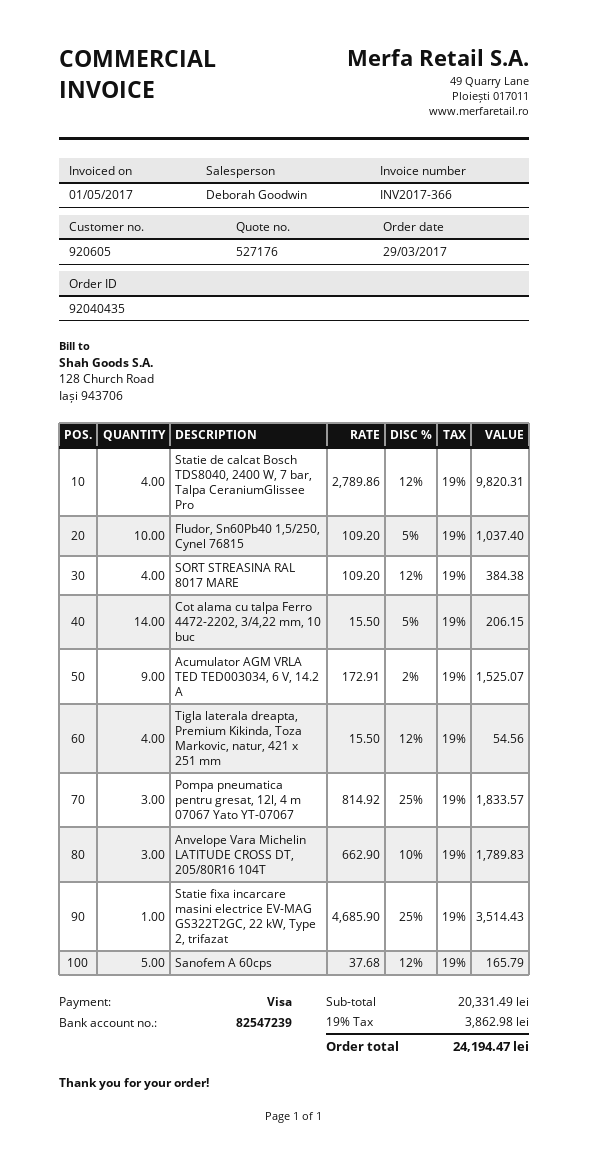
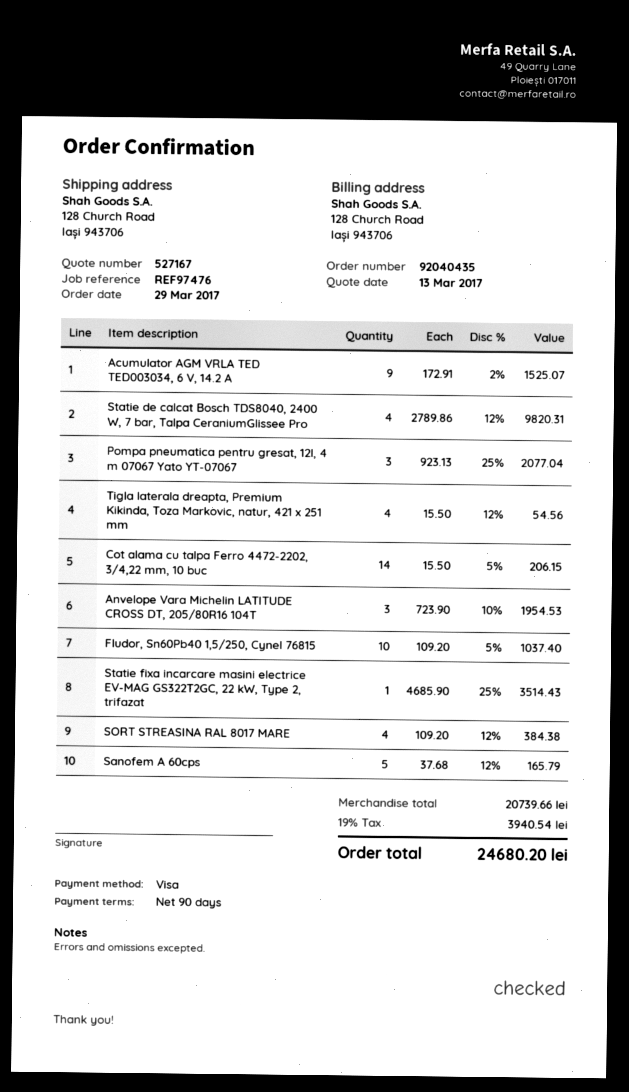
quote number: 527176 -> 527167
Pompa pneumatica pentru gresat, 12l, 4 m 07067 Yato YT-07067: 3 x 814.92 - 25% = 1833.57 -> 3 x 923.13 - 25% = 2077.04
Anvelope Vara Michelin LATITUDE CROSS DT, 205/80R16 104T: 3 x 662.90 - 10% = 1789.83 -> 3 x 723.90 - 10% = 1954.53
subtotal: 20331.49 -> 20739.66
tax: 19% = 3862.98 -> 19% = 3940.54
total: 24194.47 -> 24680.20

